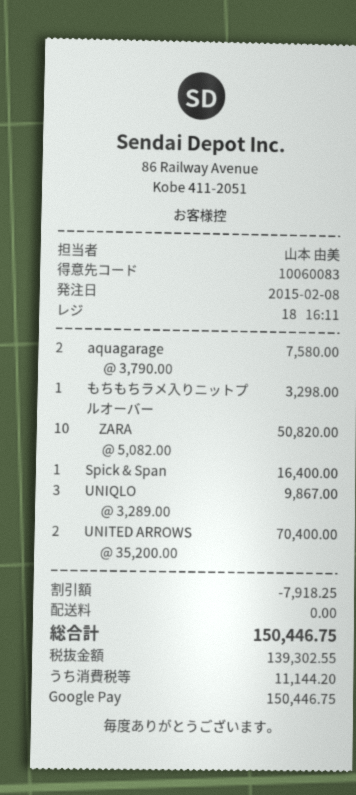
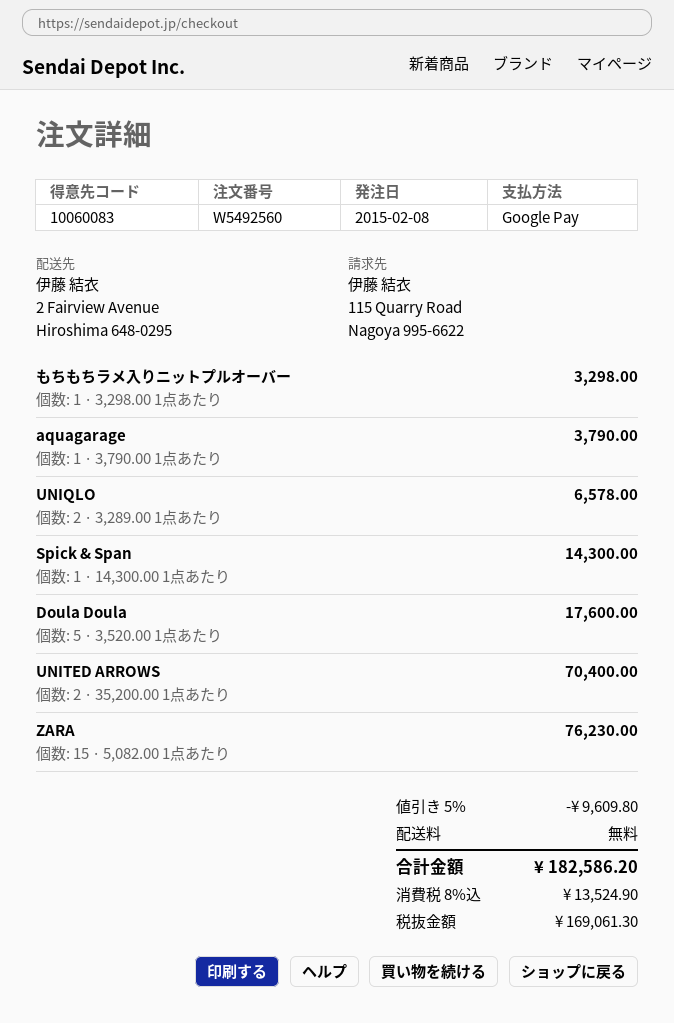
aquagarage: 2 x 3790.00 = 7580.00 -> 1 x 3790.00 = 3790.00
ZARA: 10 x 5082.00 = 50820.00 -> 15 x 5082.00 = 76230.00
Spick & Span: 1 x 16400.00 = 16400.00 -> 1 x 14300.00 = 14300.00
UNIQLO: 3 x 3289.00 = 9867.00 -> 2 x 3289.00 = 6578.00
Doula Doula: none -> 5 x 3520.00 = 17600.00
discount: 7918.25 -> 9609.80
net: 139302.55 -> 169061.30
tax: 11144.20 -> 13524.90
total: 150446.75 -> 182586.20

